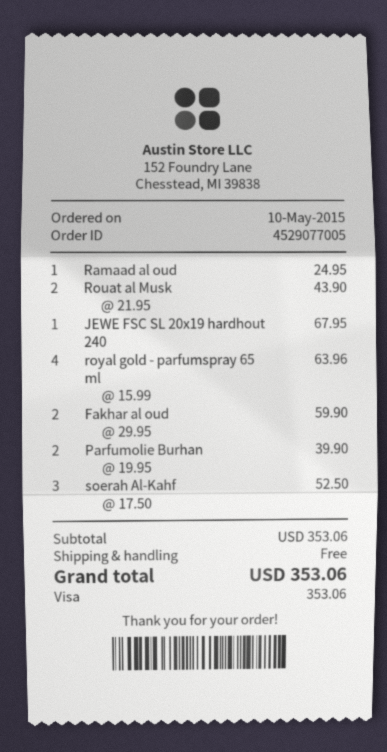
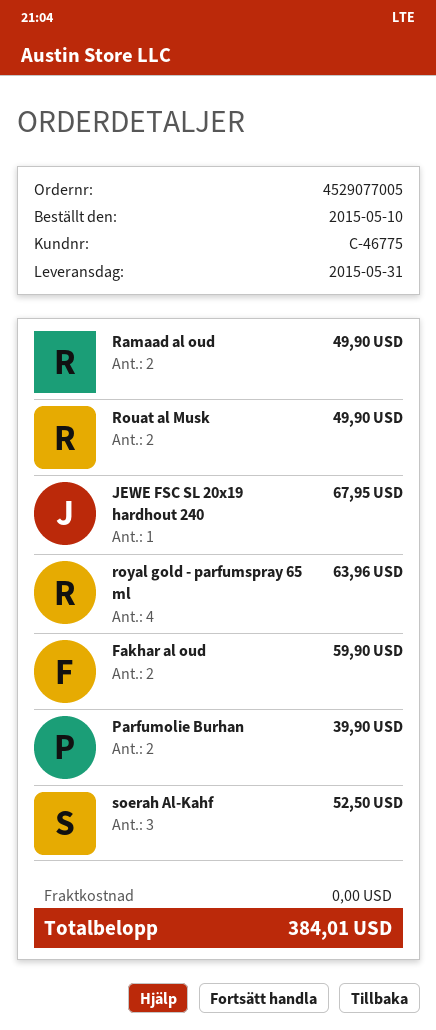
Ramaad al oud: 1 for 24.95 -> 2 for 49.90
Rouat al Musk: 2 for 43.90 -> 2 for 49.90
total: 353.06 -> 384.01

